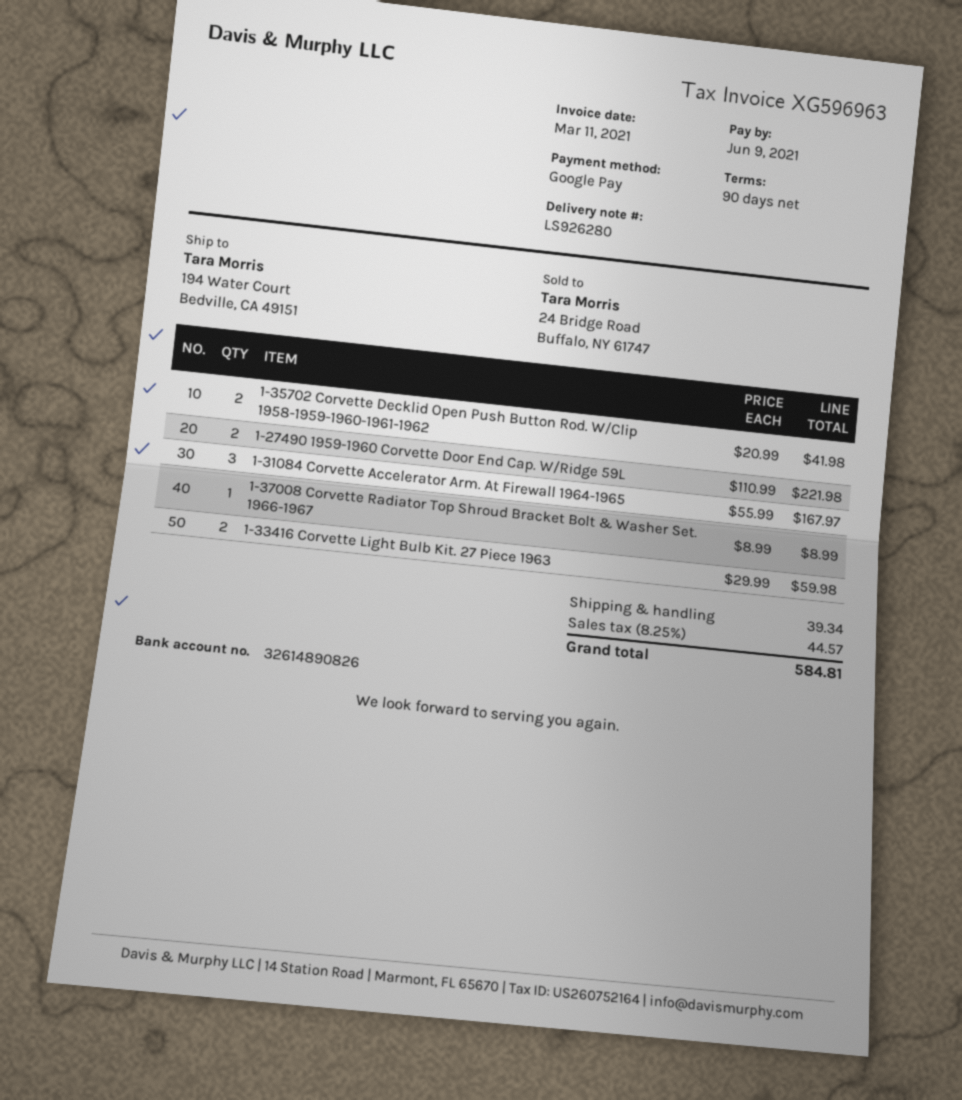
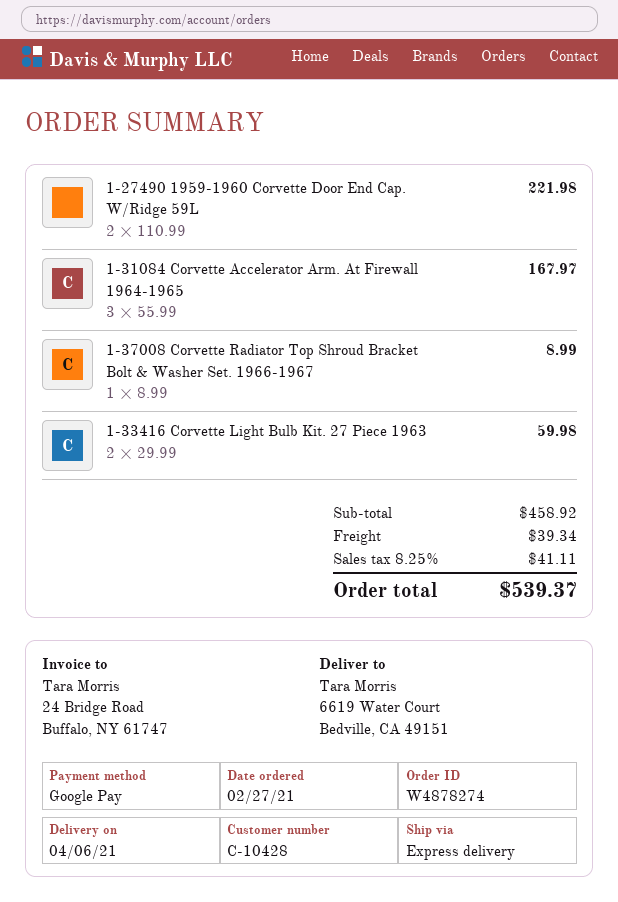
ship to: 194 Water Court, Bedville, CA 49151 -> 6619 Water Court, Bedville, CA 49151
1-35702 Corvette Decklid Open Push Button Rod. W/Clip 1958-1959-1960-1961-1962: 2 x 20.99 = 41.98 -> none
tax: 8.25% = 44.57 -> 8.25% = 41.11
total: 584.81 -> 539.37

